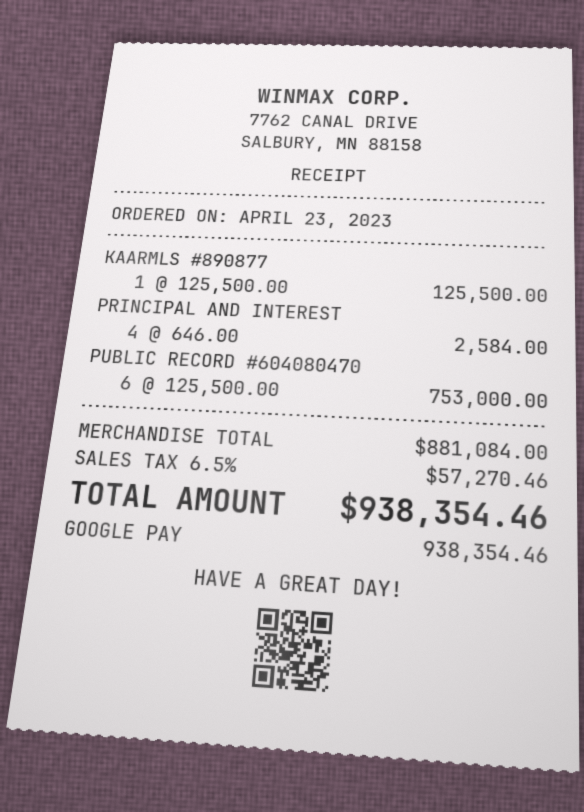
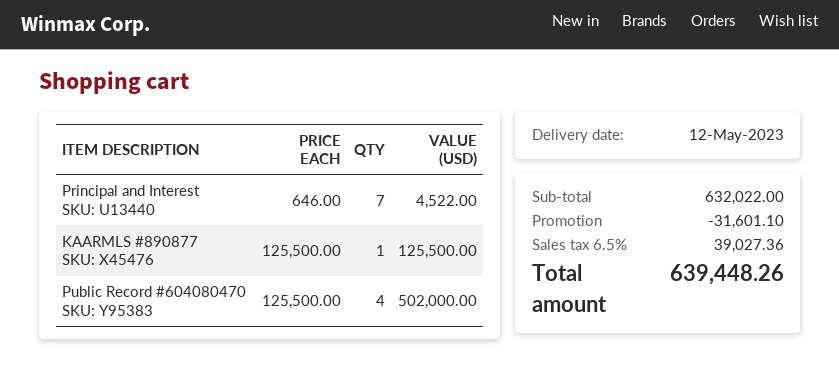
PRINCIPAL AND INTEREST: 4 x 646.00 = 2584.00 -> 7 x 646.00 = 4522.00
PUBLIC RECORD #604080470: 6 x 125500.00 = 753000.00 -> 4 x 125500.00 = 502000.00
subtotal: 881084.00 -> 632022.00
discount: none -> 31601.10
tax: 6.5% = 57270.46 -> 6.5% = 39027.36
total: 938354.46 -> 639448.26

